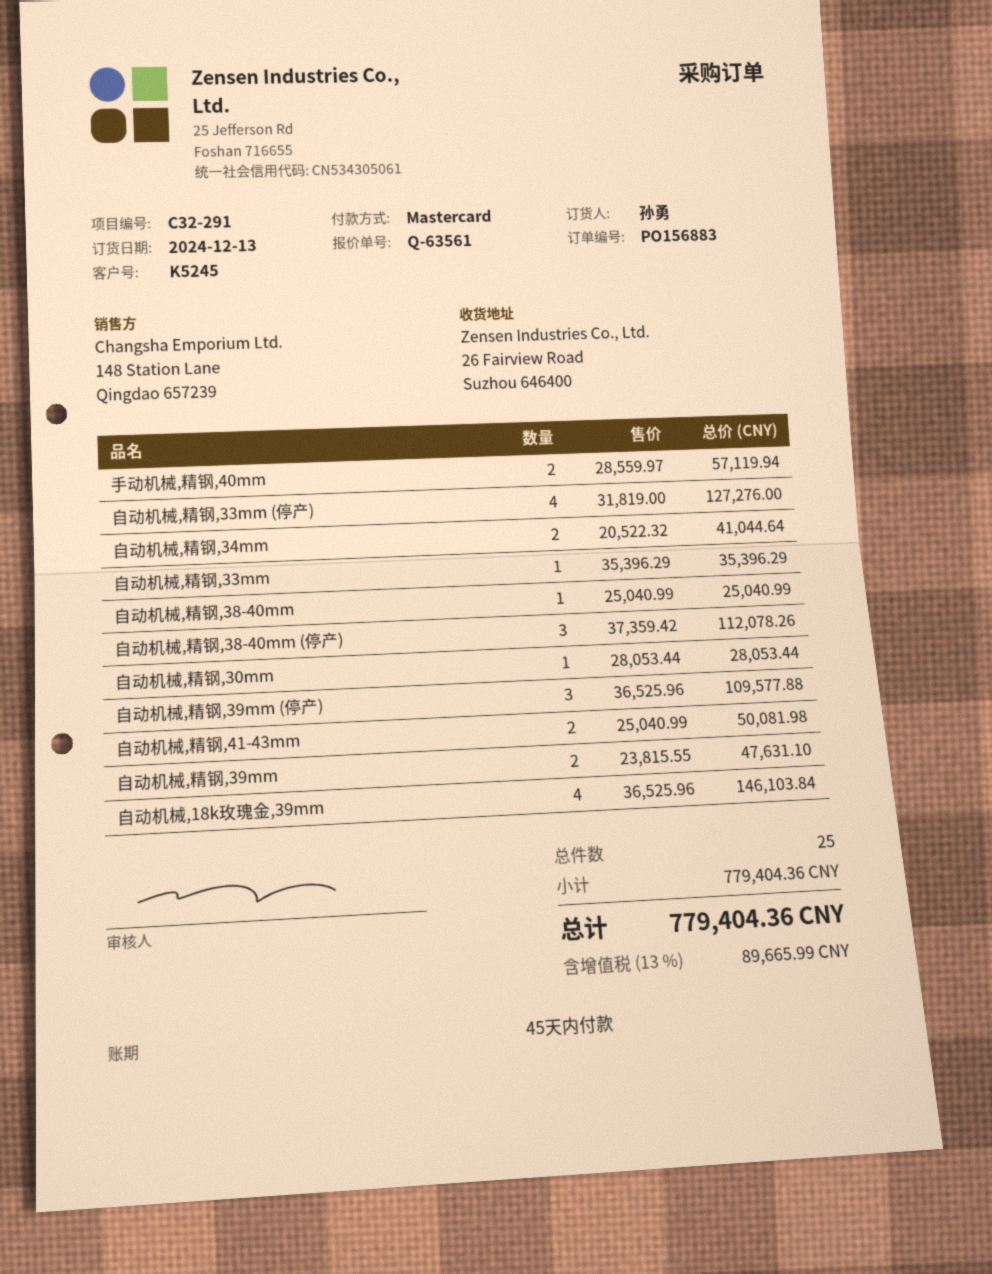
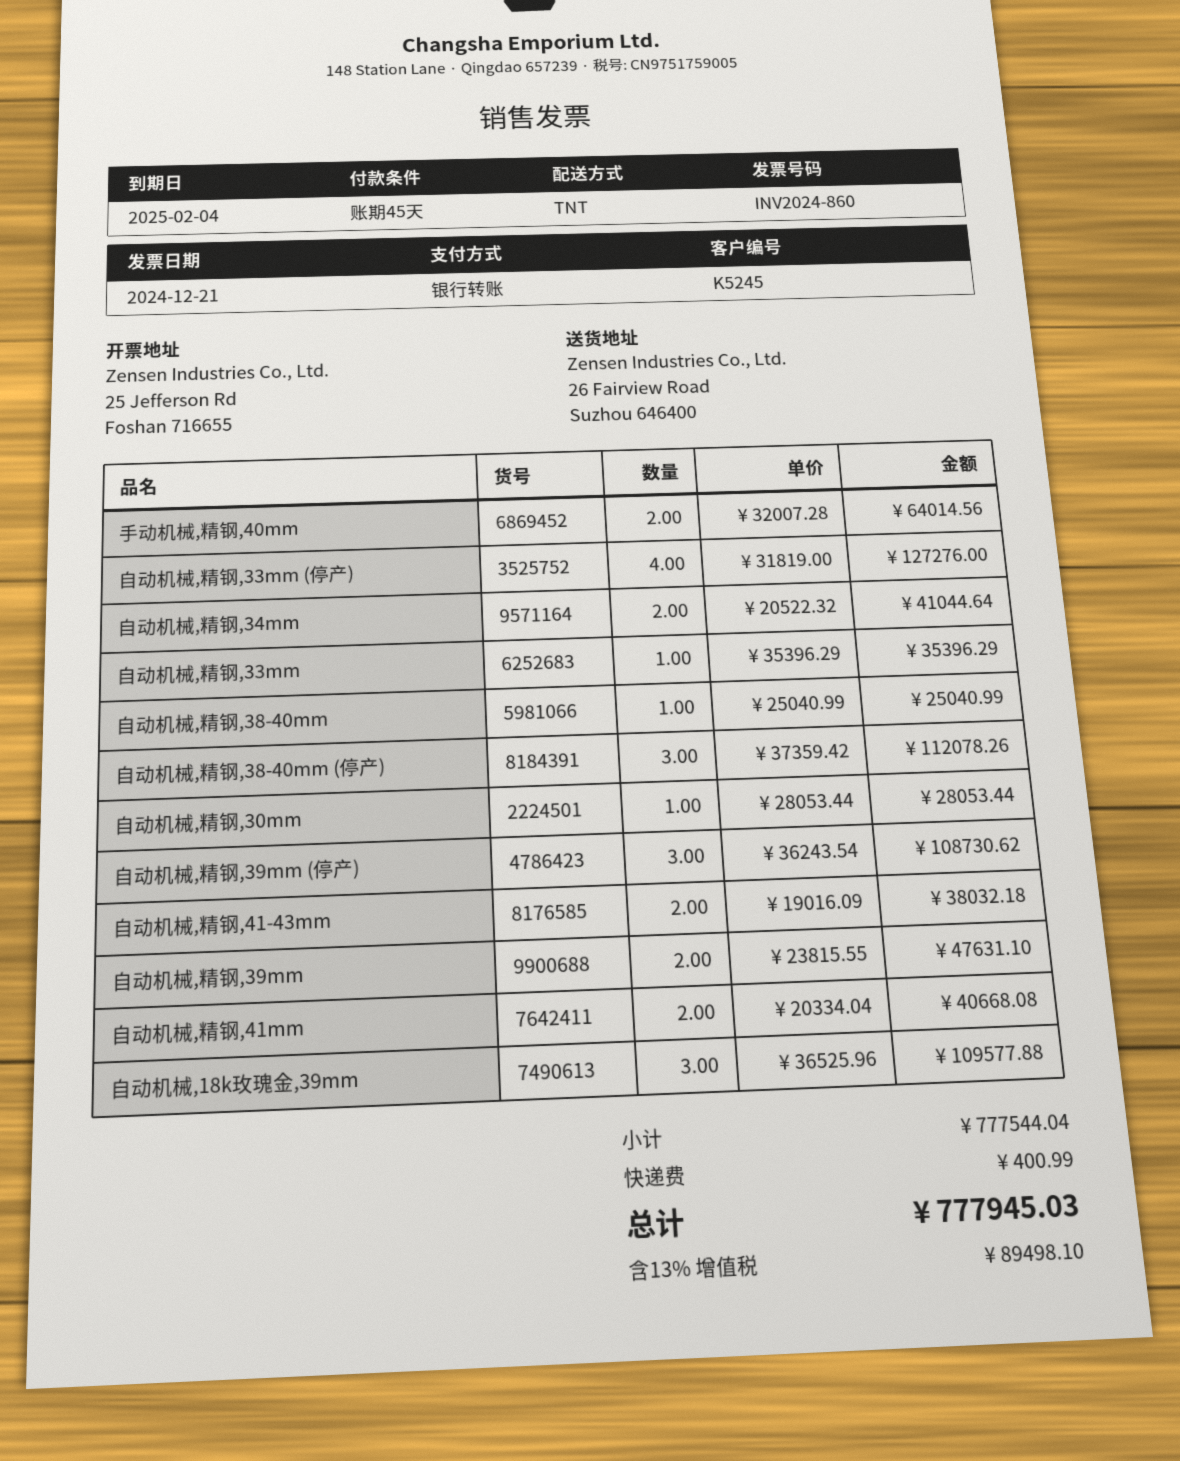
payment method: Mastercard -> bank transfer
手动机械,精钢,40mm: 2 x 28559.97 = 57119.94 -> 2 x 32007.28 = 64014.56
自动机械,精钢,39mm (停产): 3 x 36525.96 = 109577.88 -> 3 x 36243.54 = 108730.62
自动机械,精钢,41-43mm: 2 x 25040.99 = 50081.98 -> 2 x 19016.09 = 38032.18
自动机械,18k玫瑰金,39mm: 4 x 36525.96 = 146103.84 -> 3 x 36525.96 = 109577.88
自动机械,精钢,41mm: none -> 2 x 20334.04 = 40668.08
subtotal: 779404.36 -> 777544.04
shipping: none -> 400.99
tax: 13% = 89665.99 -> 13% = 89498.10
total: 779404.36 -> 777945.03

